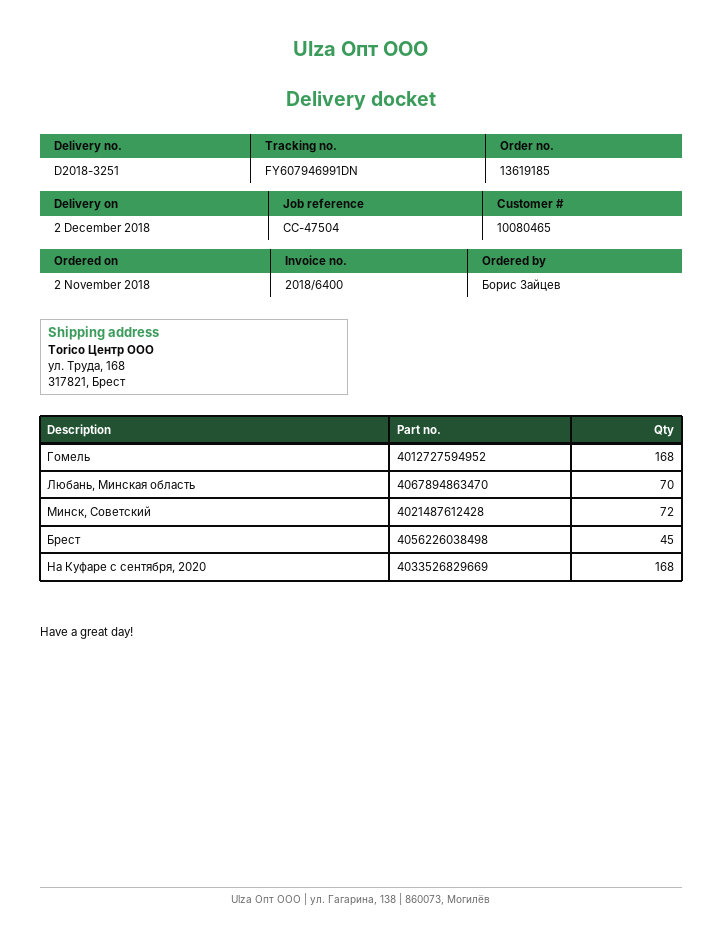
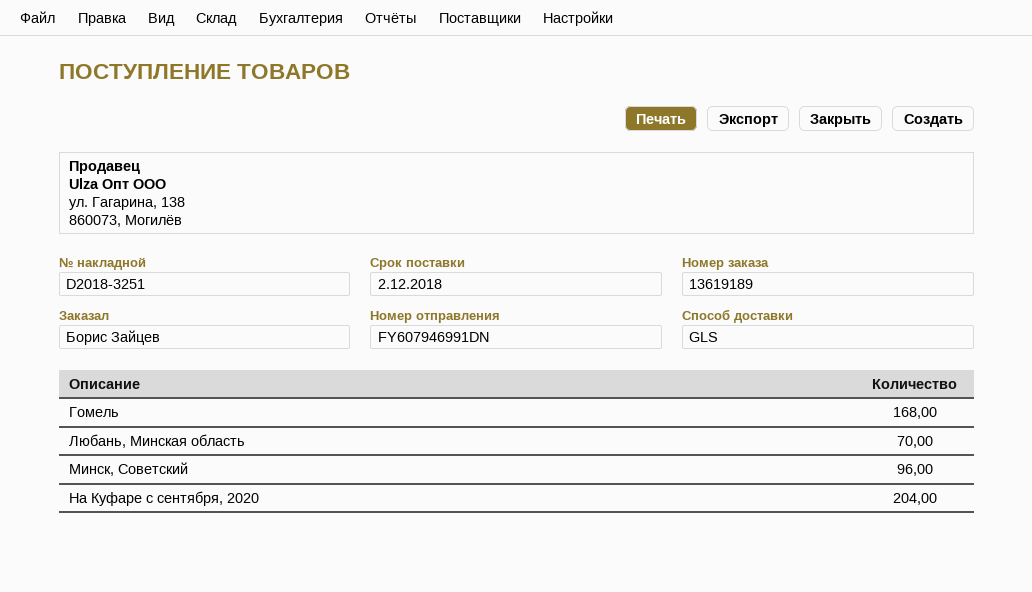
order number: 13619185 -> 13619189
Минск, Советский: 72 -> 96
Брест: 45 -> none
На Куфаре с сентября, 2020: 168 -> 204

